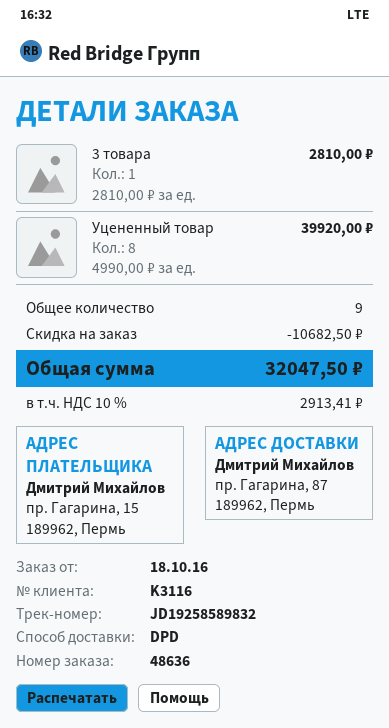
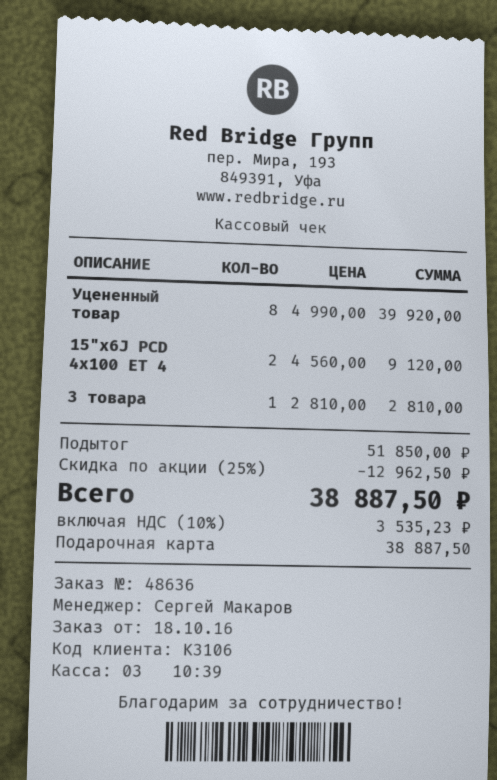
customer number: K3116 -> K3106
15"x6J PCD 4x100 ЕТ 4: none -> 2 x 4560.00 = 9120.00
discount: 10682.50 -> 12962.50
tax: 10% = 2913.41 -> 10% = 3535.23
total: 32047.50 -> 38887.50

